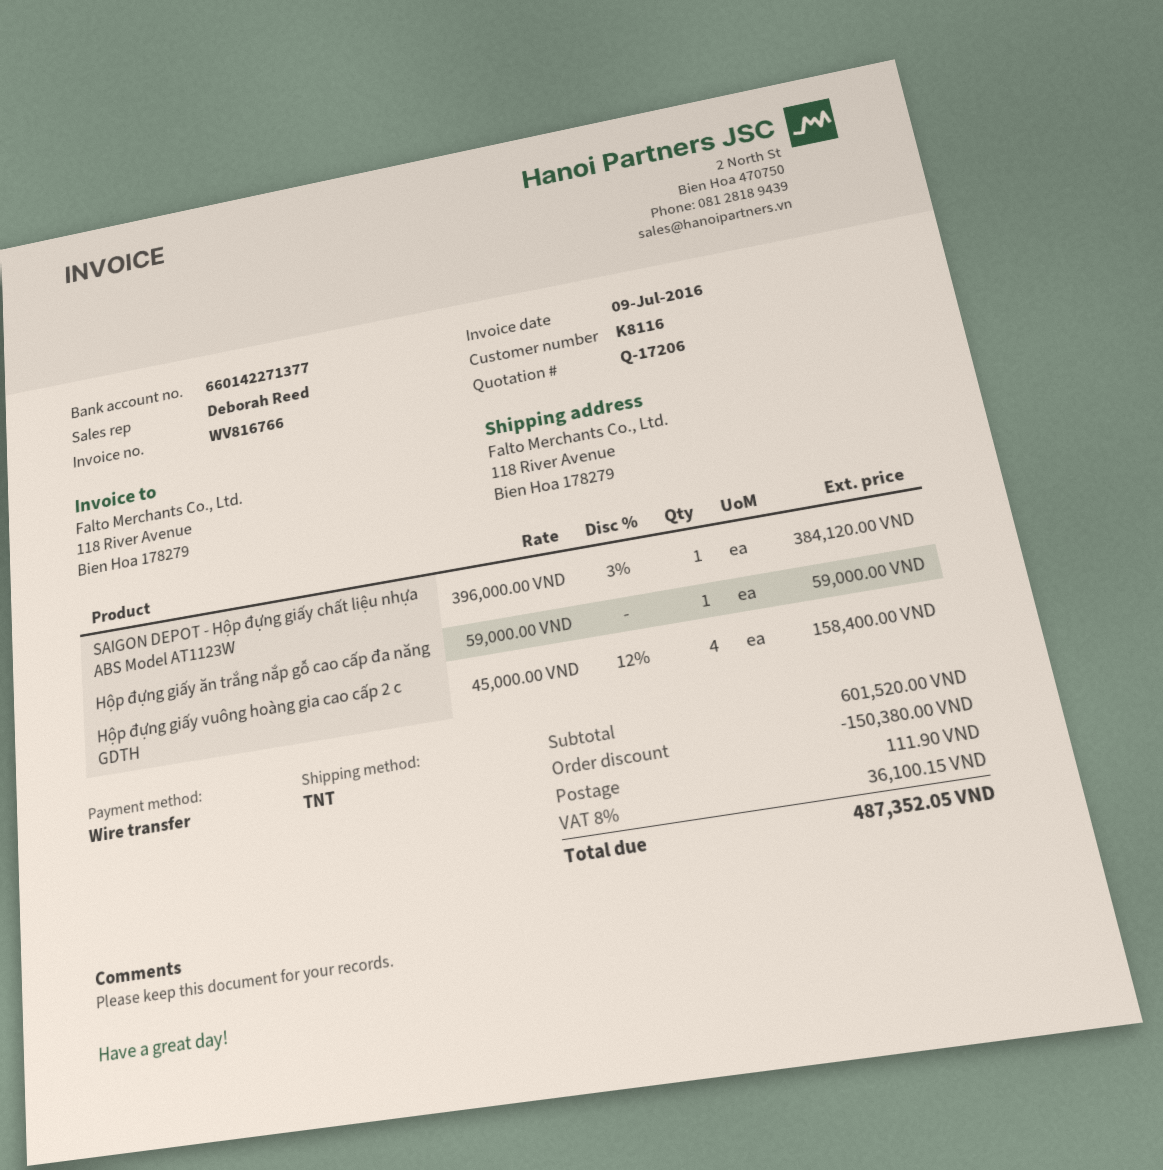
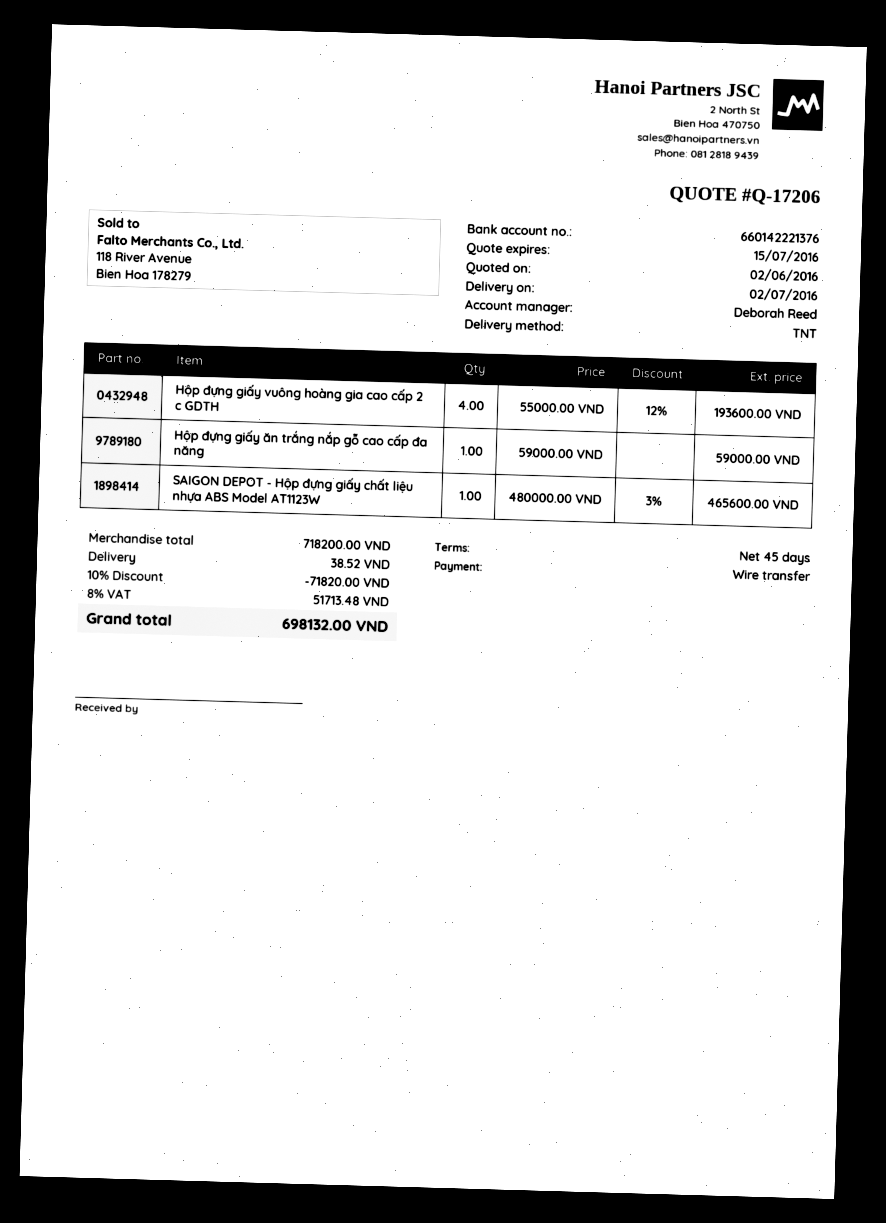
bank account: 660142271377 -> 660142221376
SAIGON DEPOT - Hộp đựng giấy chất liệu nhựa ABS Model AT1123W: 1 x 396000.00 - 3% = 384120.00 -> 1 x 480000.00 - 3% = 465600.00
Hộp đựng giấy vuông hoàng gia cao cấp 2 c GDTH: 4 x 45000.00 - 12% = 158400.00 -> 4 x 55000.00 - 12% = 193600.00
subtotal: 601520.00 -> 718200.00
discount: 150380.00 -> 71820.00
shipping: 111.90 -> 38.52
tax: 8% = 36100.15 -> 8% = 51713.48
total: 487352.05 -> 698132.00

